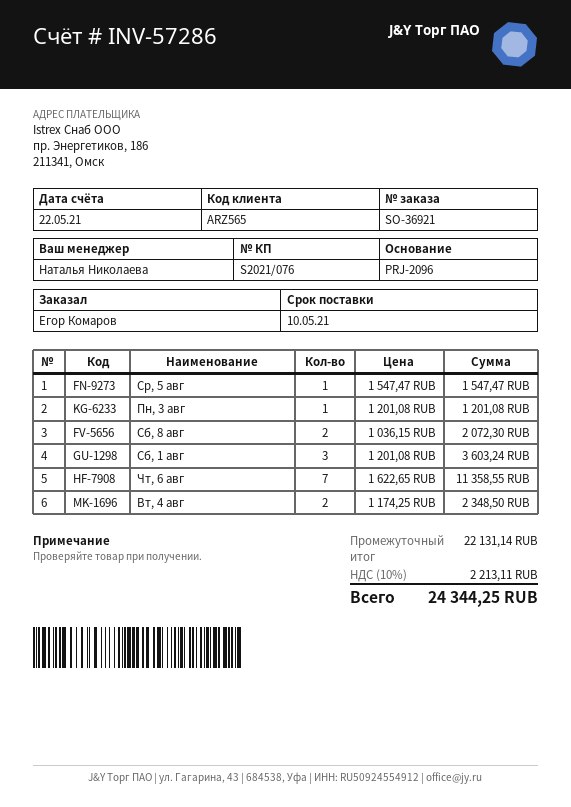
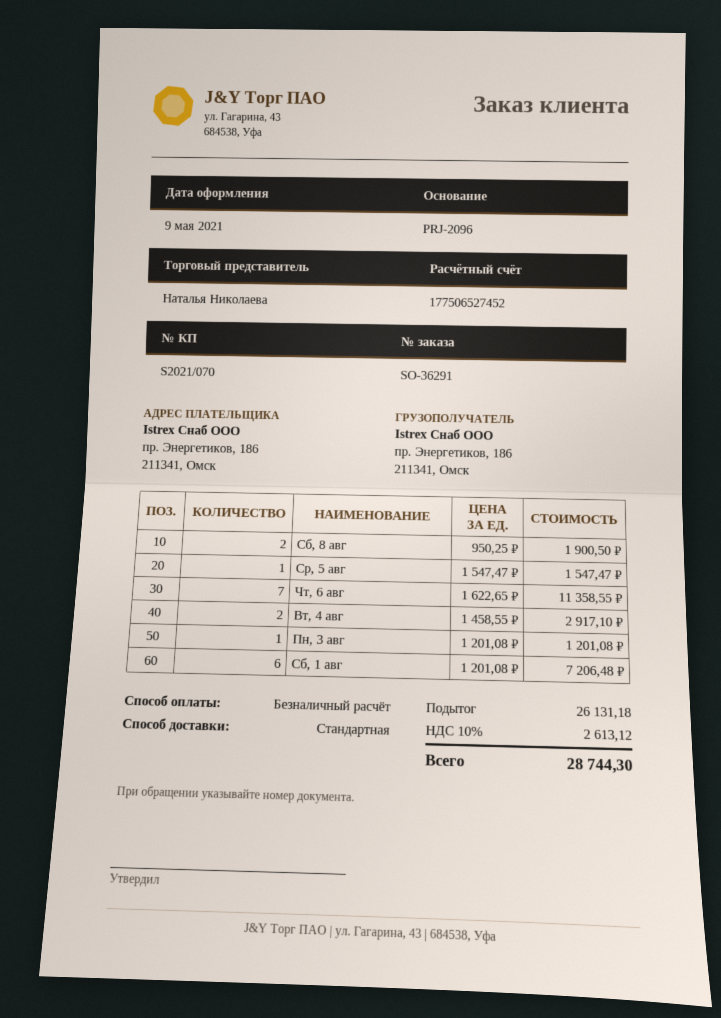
quote number: S2021/076 -> S2021/070
order number: SO-36921 -> SO-36291
Сб, 8 авг: 2 x 1036.15 = 2072.30 -> 2 x 950.25 = 1900.50
Сб, 1 авг: 3 x 1201.08 = 3603.24 -> 6 x 1201.08 = 7206.48
Вт, 4 авг: 2 x 1174.25 = 2348.50 -> 2 x 1458.55 = 2917.10
subtotal: 22131.14 -> 26131.18
tax: 10% = 2213.11 -> 10% = 2613.12
total: 24344.25 -> 28744.30

